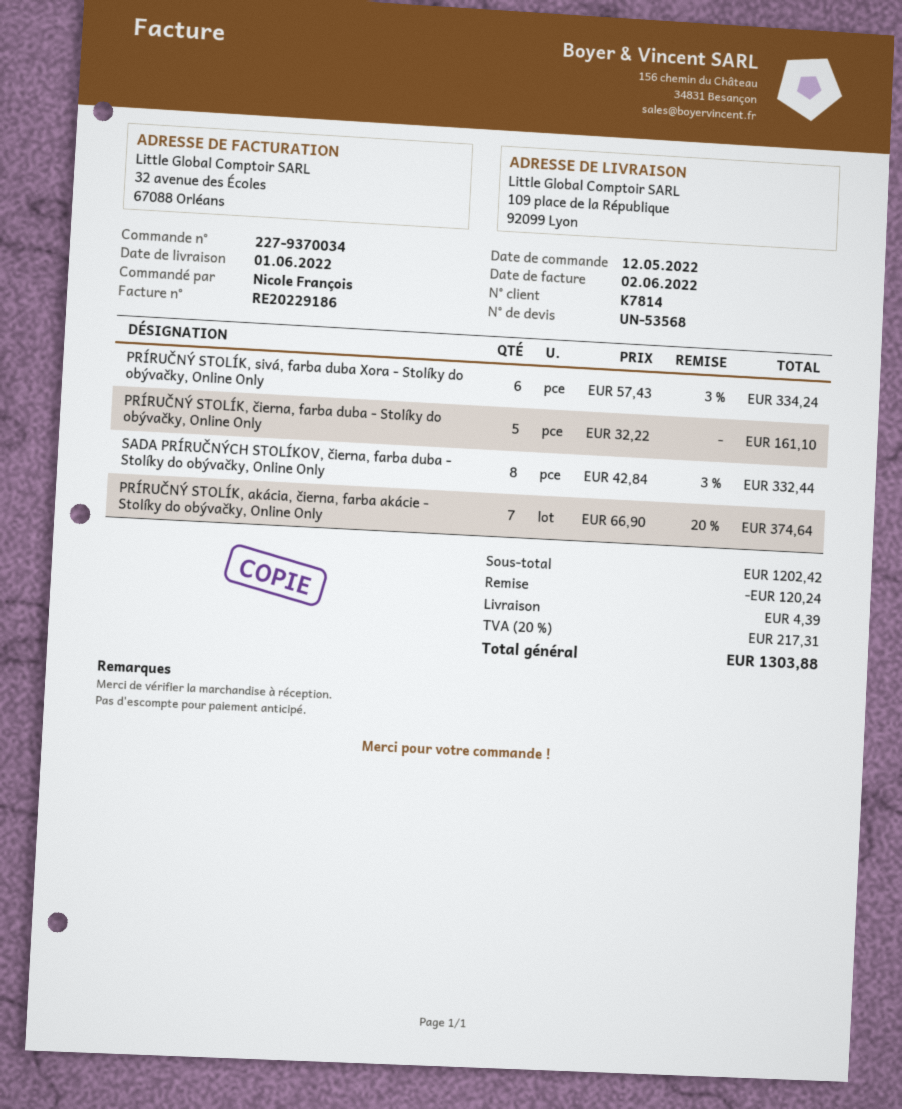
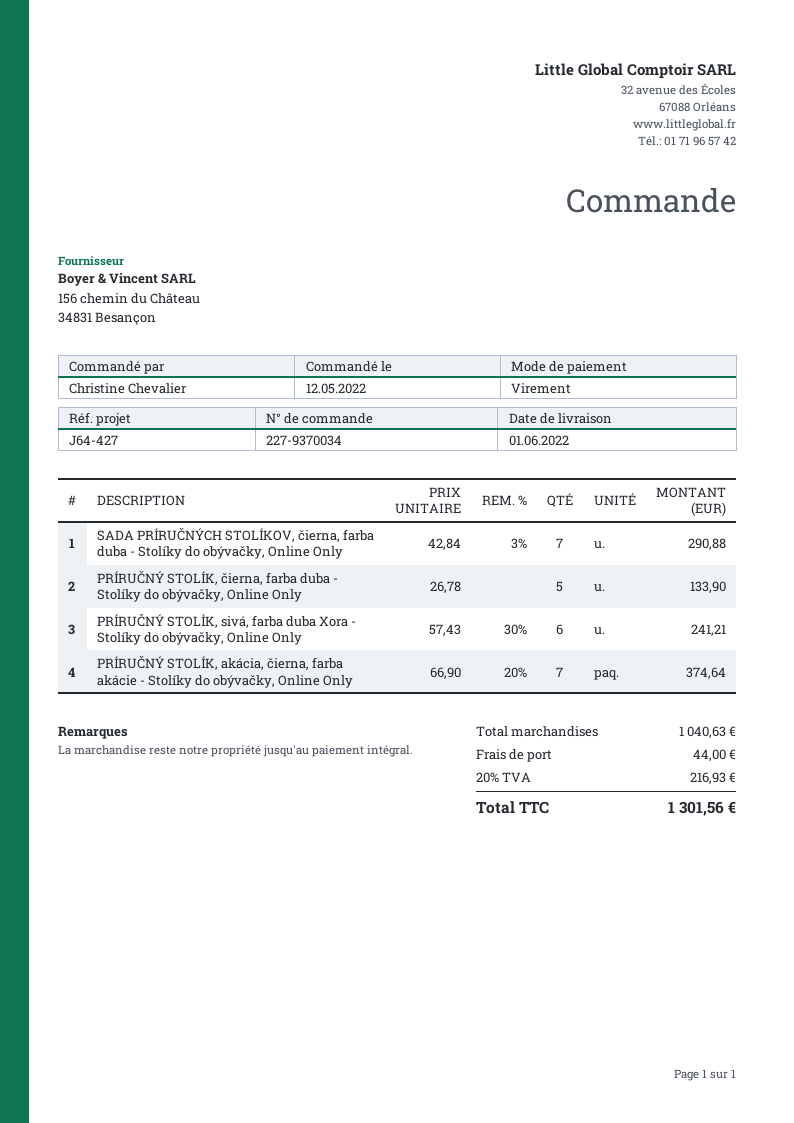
ordered by: Nicole François -> Christine Chevalier
PRÍRUČNÝ STOLÍK, sivá, farba duba Xora - Stolíky do obývačky, Online Only: 6 x 57.43 - 3% = 334.24 -> 6 x 57.43 - 30% = 241.21
PRÍRUČNÝ STOLÍK, čierna, farba duba - Stolíky do obývačky, Online Only: 5 x 32.22 = 161.10 -> 5 x 26.78 = 133.90
SADA PRÍRUČNÝCH STOLÍKOV, čierna, farba duba - Stolíky do obývačky, Online Only: 8 x 42.84 - 3% = 332.44 -> 7 x 42.84 - 3% = 290.88
subtotal: 1202.42 -> 1040.63
discount: 120.24 -> none
shipping: 4.39 -> 44.00
tax: 20% = 217.31 -> 20% = 216.93
total: 1303.88 -> 1301.56

